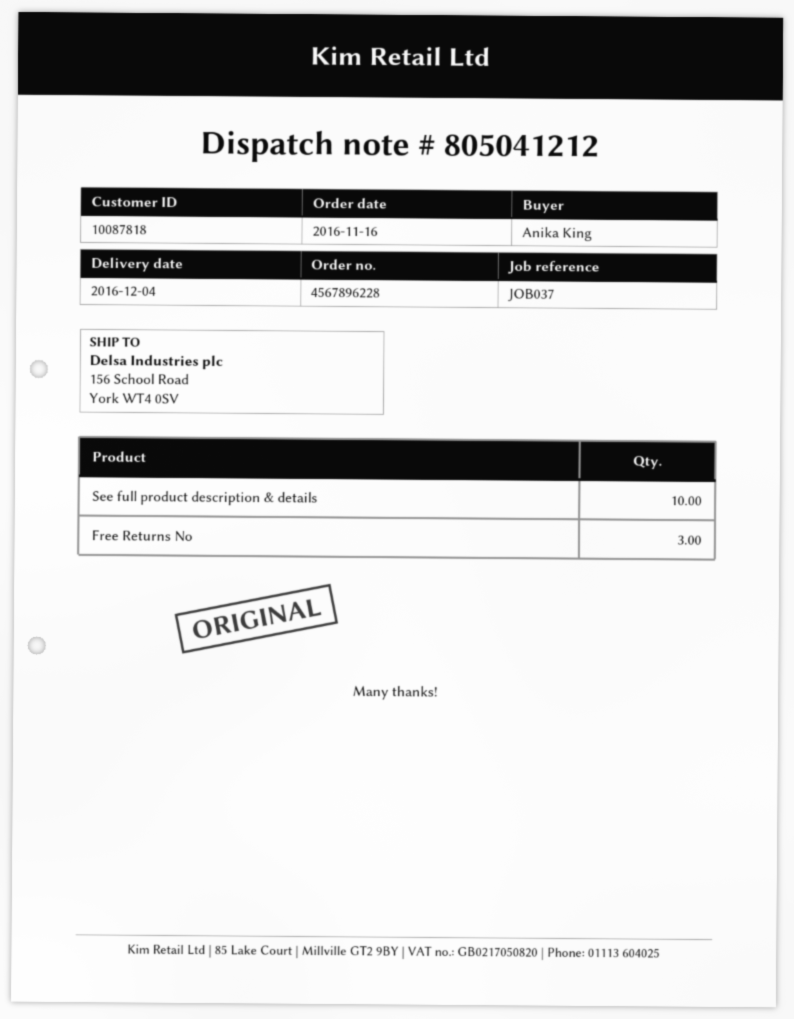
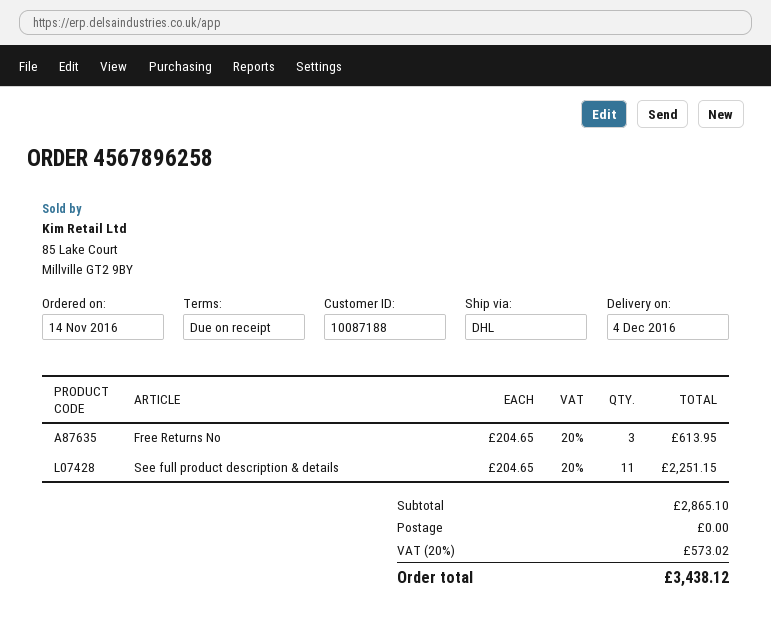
order number: 4567896228 -> 4567896258
order date: 2016-11-16 -> 2016-11-14
customer number: 10087818 -> 10087188
See full product description & details: 10 -> 11

